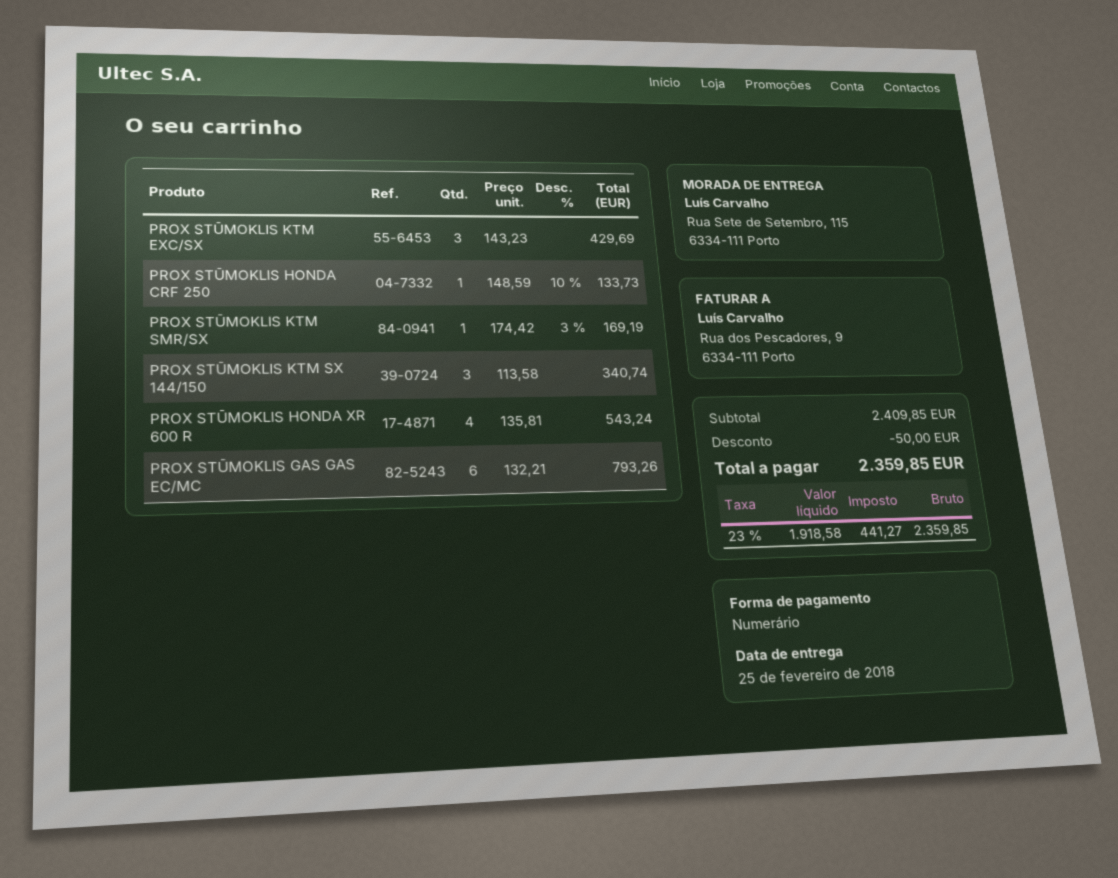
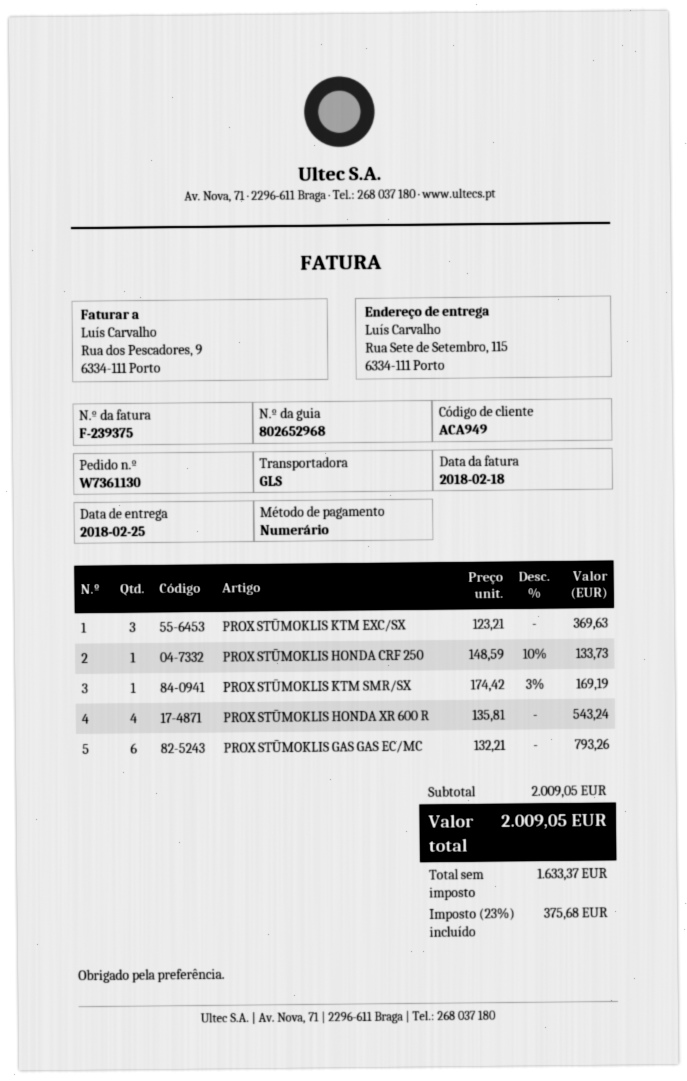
PROX STŪMOKLIS KTM EXC/SX: 3 x 143.23 = 429.69 -> 3 x 123.21 = 369.63
PROX STŪMOKLIS KTM SX 144/150: 3 x 113.58 = 340.74 -> none
subtotal: 2409.85 -> 2009.05
discount: 50.00 -> none
net: 1918.58 -> 1633.37
tax: 23% = 441.27 -> 23% = 375.68
total: 2359.85 -> 2009.05

